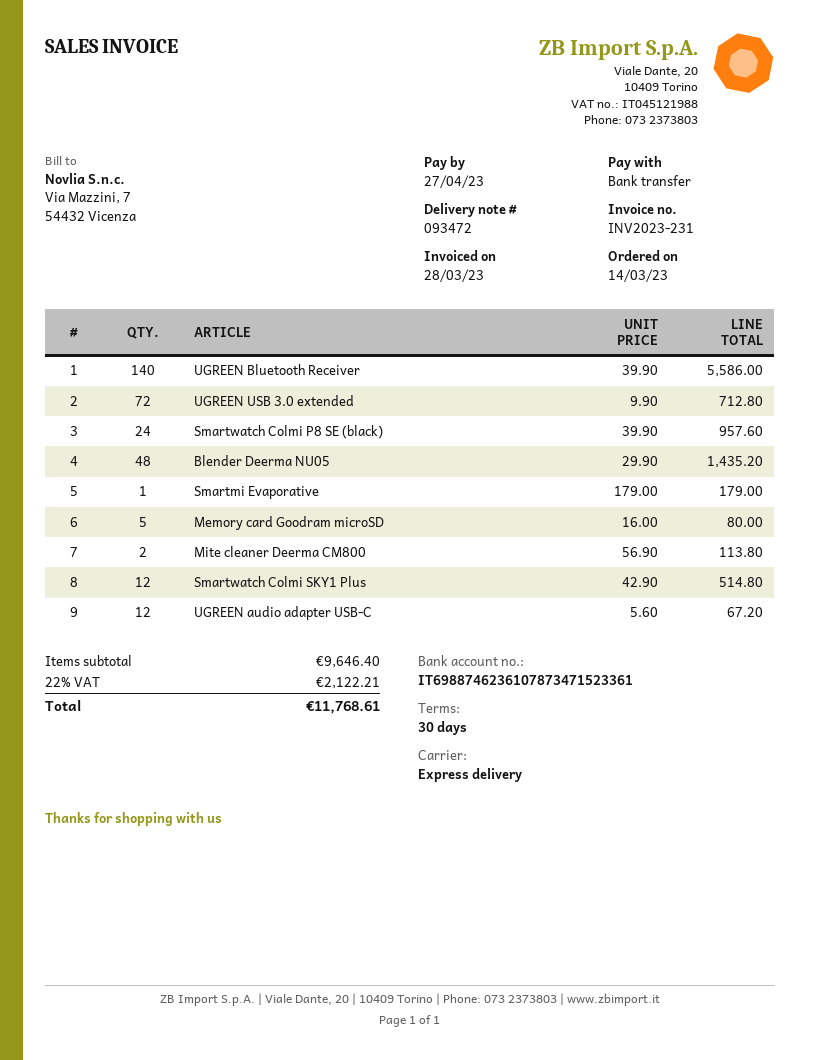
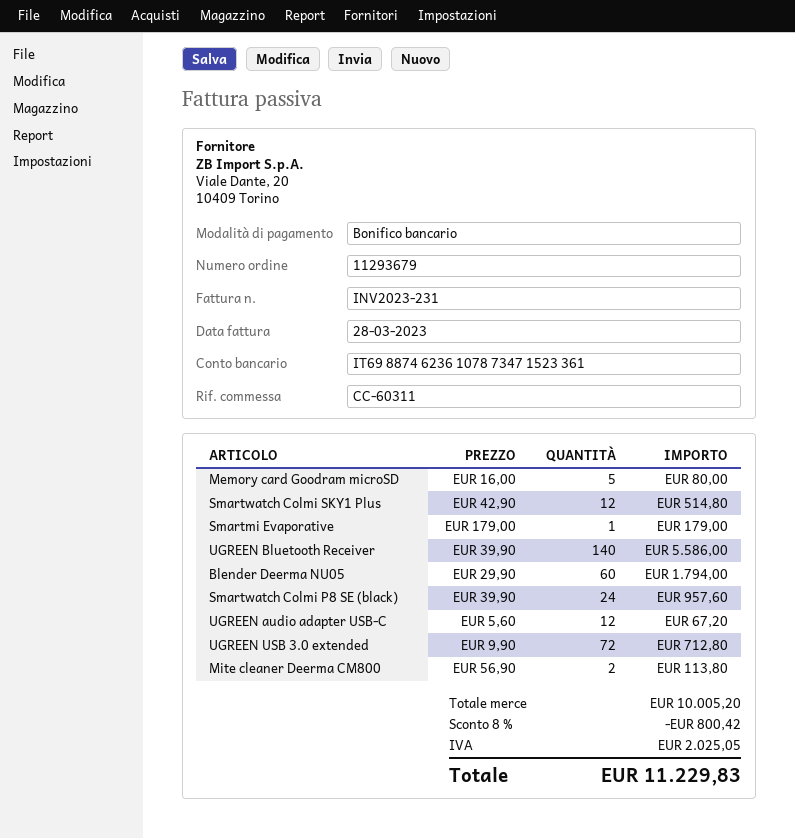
Blender Deerma NU05: 48 x 29.90 = 1435.20 -> 60 x 29.90 = 1794.00
subtotal: 9646.40 -> 10005.20
discount: none -> 8% = 800.42
tax: 2122.21 -> 2025.05
total: 11768.61 -> 11229.83

